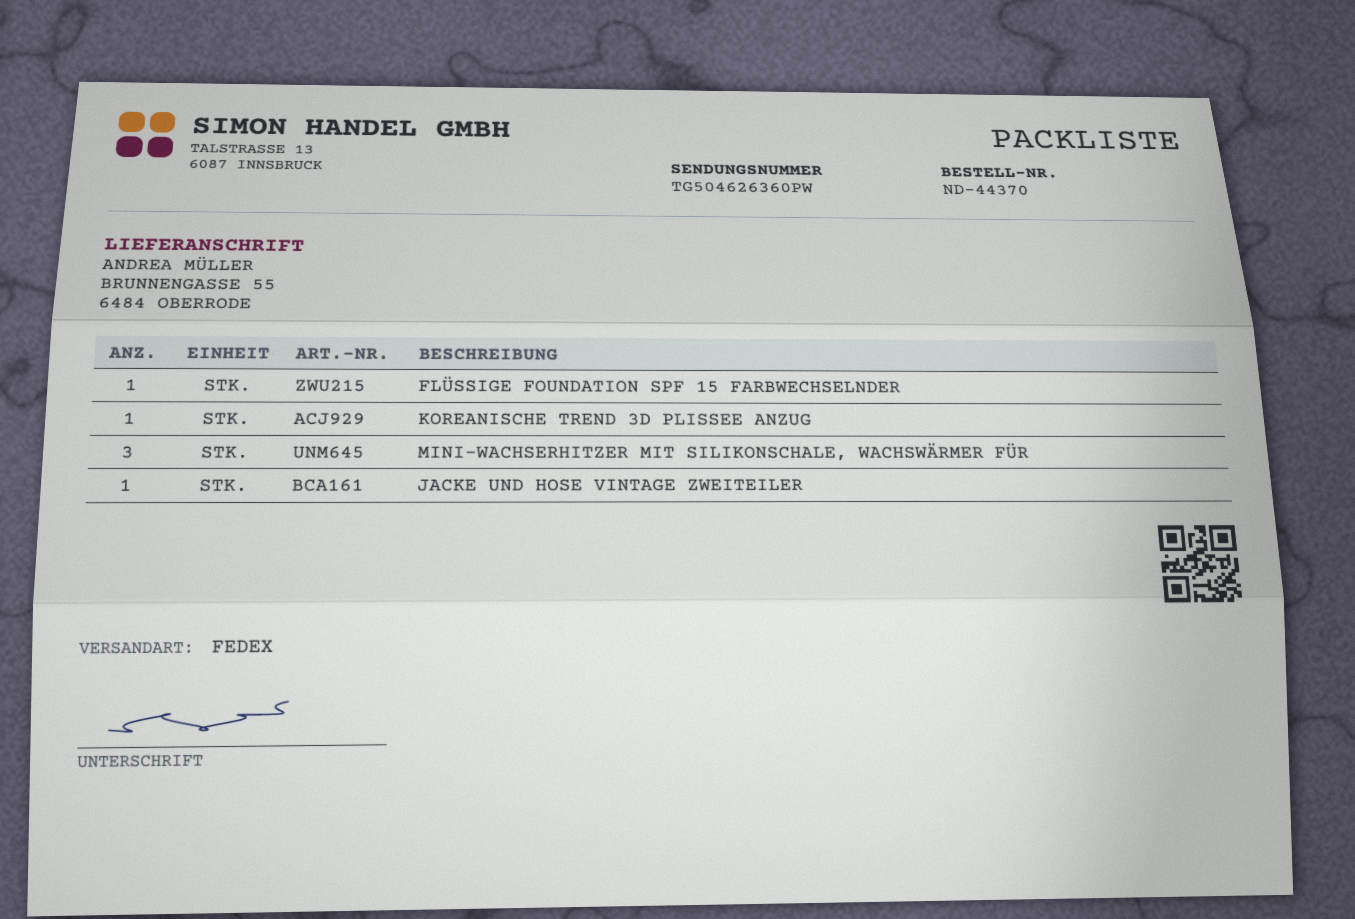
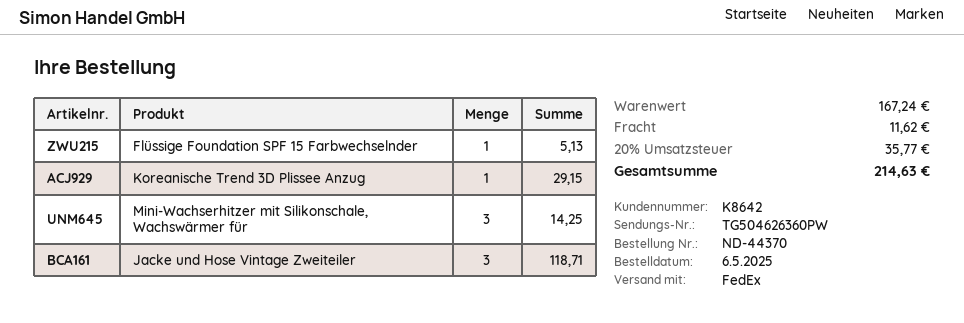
JACKE UND HOSE VINTAGE ZWEITEILER: 1 -> 3

